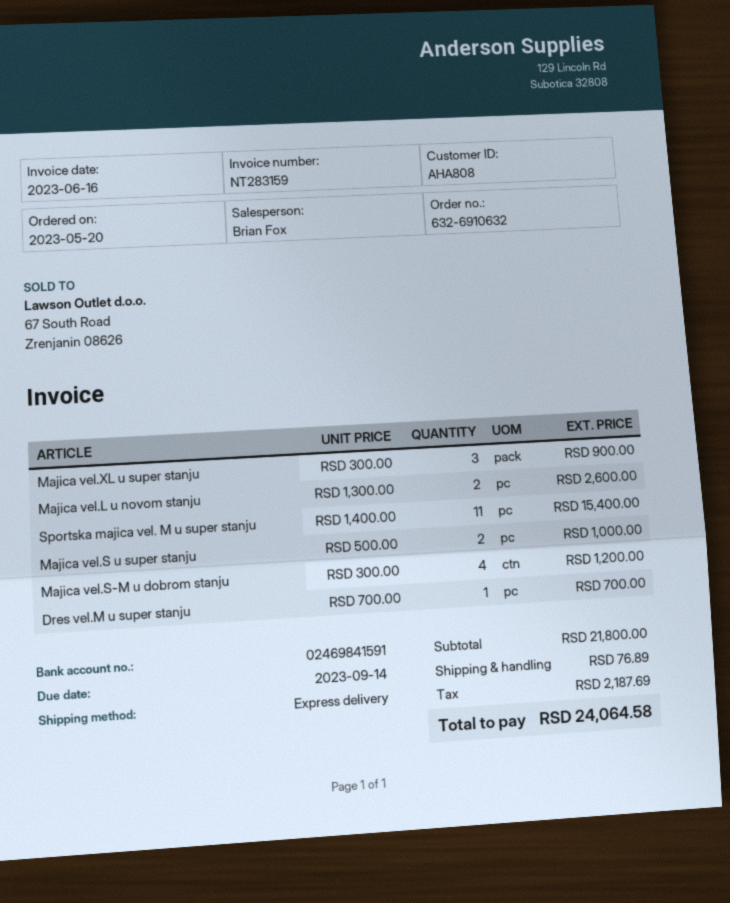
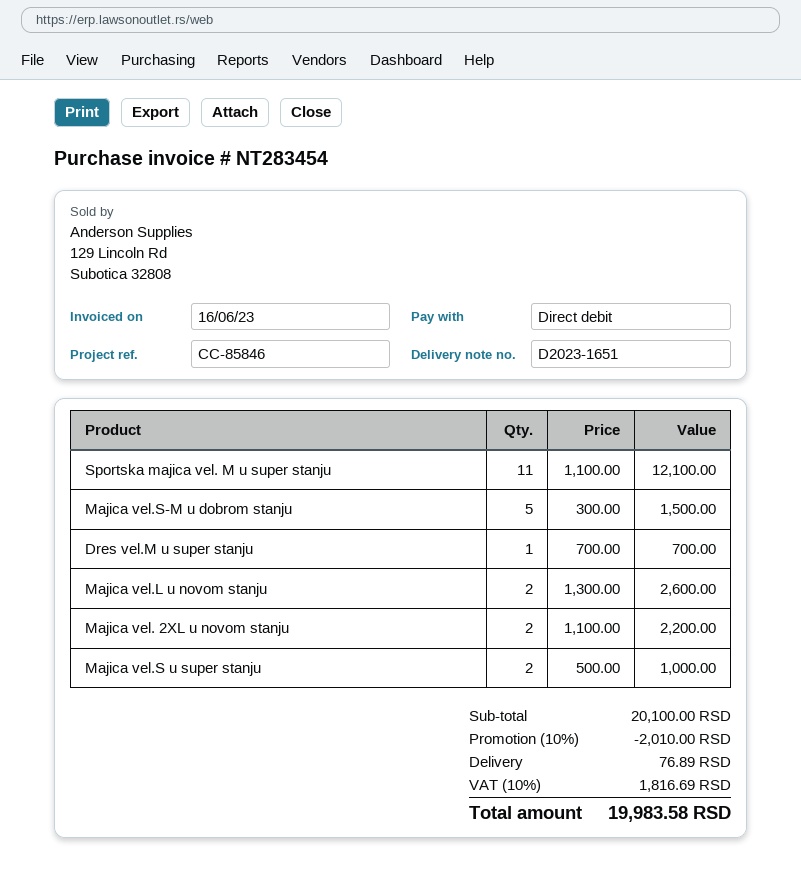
invoice number: NT283159 -> NT283454
Majica vel.XL u super stanju: 3 x 300.00 = 900.00 -> none
Sportska majica vel. M u super stanju: 11 x 1400.00 = 15400.00 -> 11 x 1100.00 = 12100.00
Majica vel.S-M u dobrom stanju: 4 x 300.00 = 1200.00 -> 5 x 300.00 = 1500.00
Majica vel. 2XL u novom stanju: none -> 2 x 1100.00 = 2200.00
subtotal: 21800.00 -> 20100.00
discount: none -> 10% = 2010.00
tax: 2187.69 -> 1816.69
total: 24064.58 -> 19983.58

